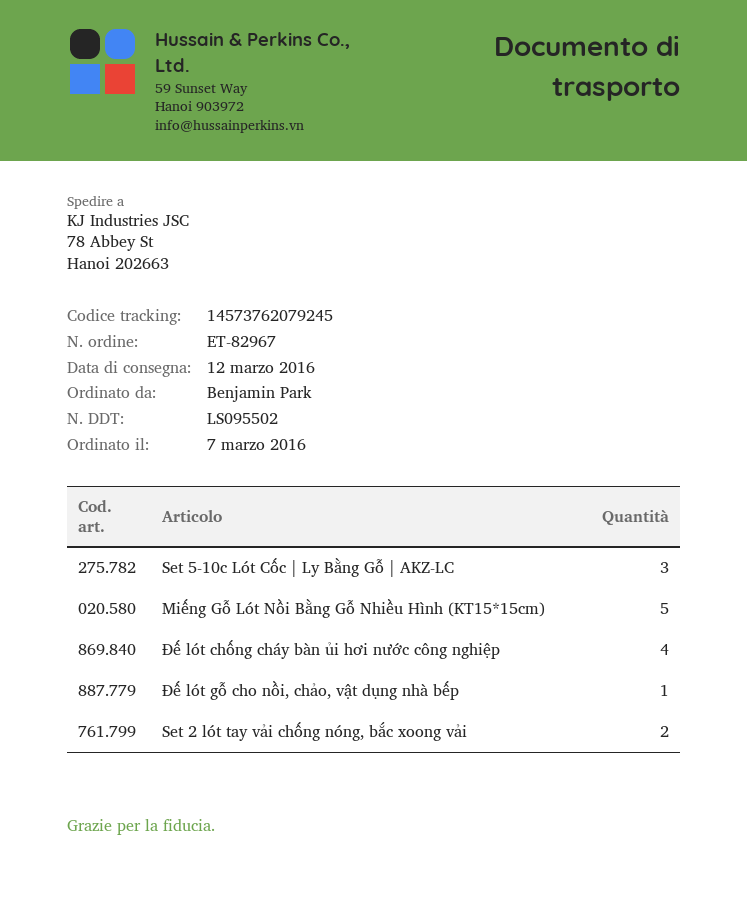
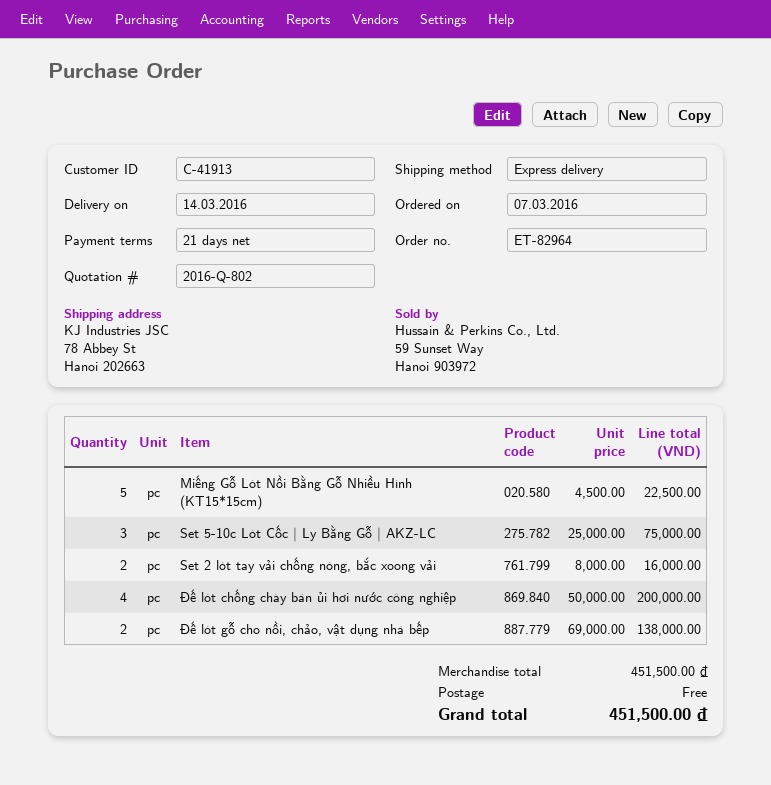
order number: ET-82967 -> ET-82964
delivery date: 2016-03-12 -> 2016-03-14
Đế lót gỗ cho nồi, chảo, vật dụng nhà bếp: 1 -> 2

